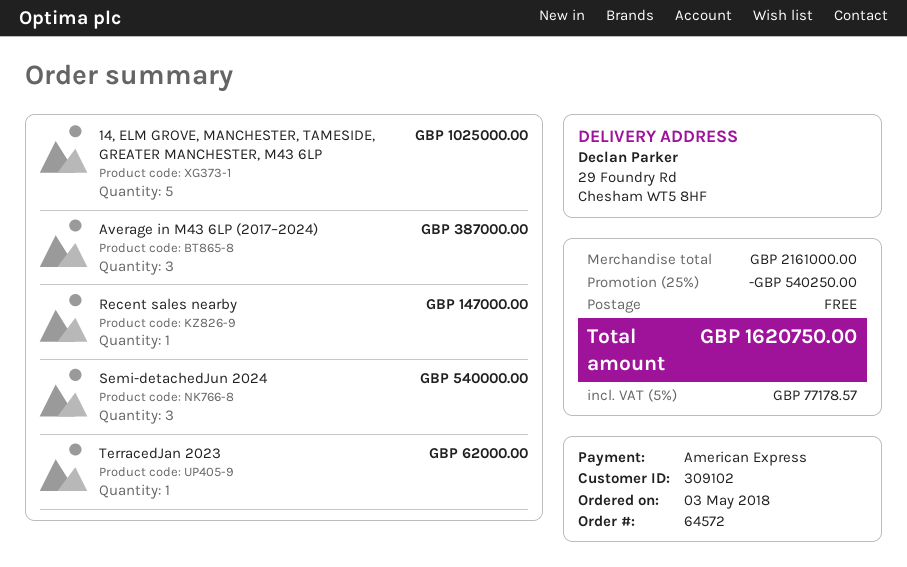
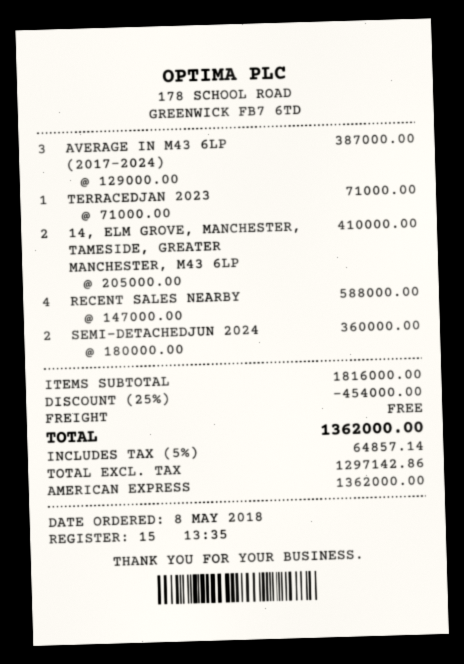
order date: 2018-05-03 -> 2018-05-08
14, ELM GROVE, MANCHESTER, TAMESIDE, GREATER MANCHESTER, M43 6LP: 5 for 1025000.00 -> 2 for 410000.00
Recent sales nearby: 1 for 147000.00 -> 4 for 588000.00
Semi-detachedJun 2024: 3 for 540000.00 -> 2 for 360000.00
TerracedJan 2023: 1 for 62000.00 -> 1 for 71000.00
subtotal: 2161000.00 -> 1816000.00
discount: 25% = 540250.00 -> 25% = 454000.00
tax: 5% = 77178.57 -> 5% = 64857.14
total: 1620750.00 -> 1362000.00

